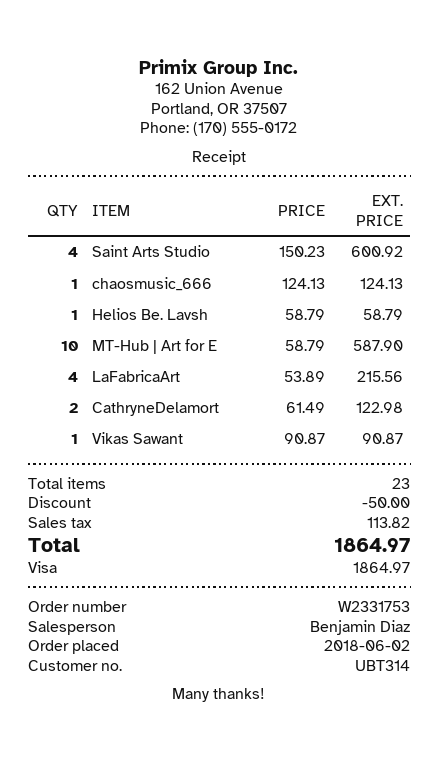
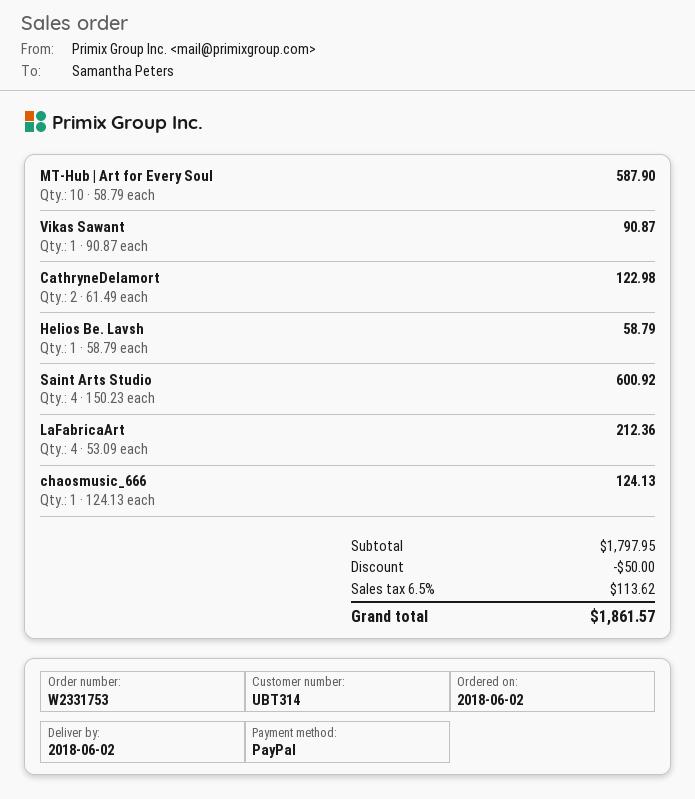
payment method: Visa -> PayPal
LaFabricaArt: 4 x 53.89 = 215.56 -> 4 x 53.09 = 212.36
tax: 113.82 -> 113.62
total: 1864.97 -> 1861.57

